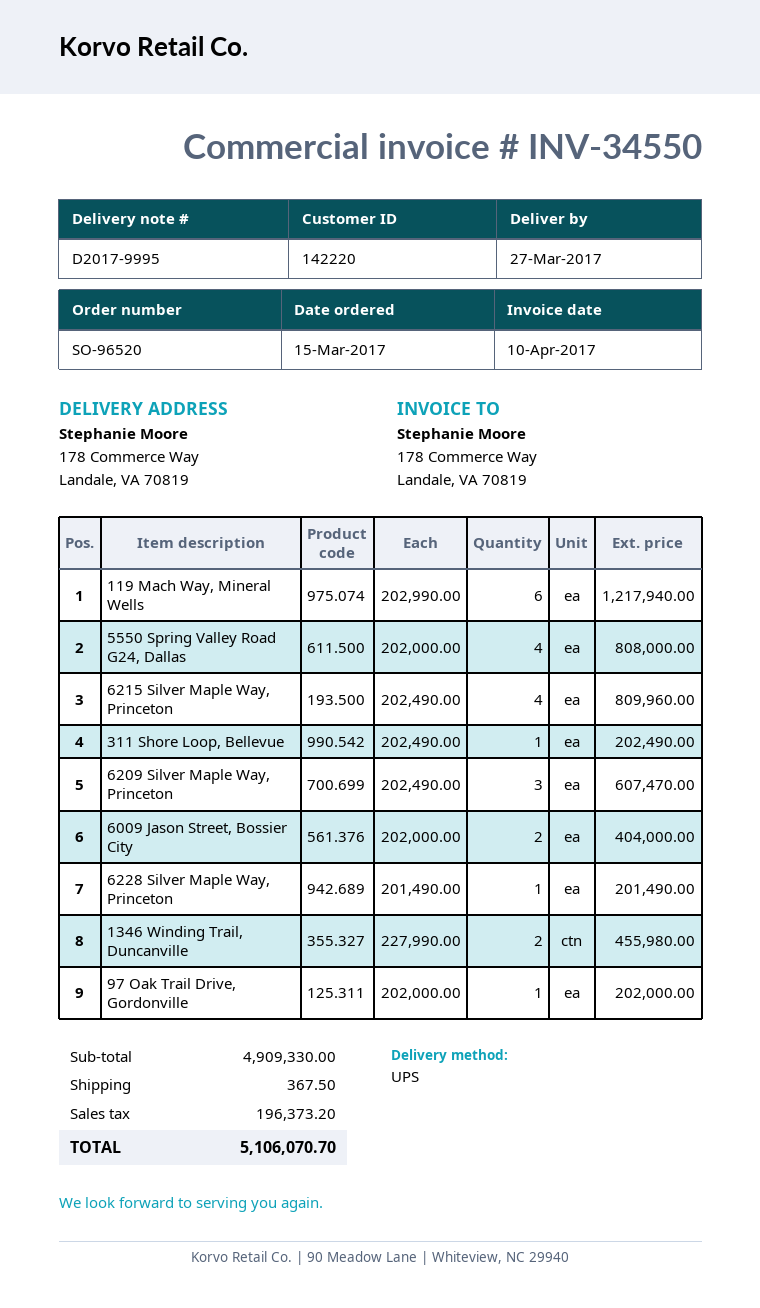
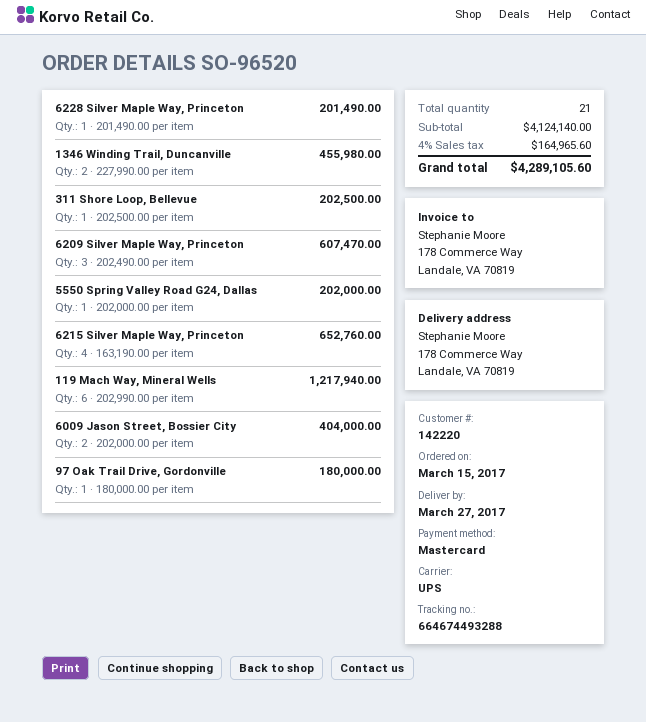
5550 Spring Valley Road G24, Dallas: 4 x 202000.00 = 808000.00 -> 1 x 202000.00 = 202000.00
6215 Silver Maple Way, Princeton: 4 x 202490.00 = 809960.00 -> 4 x 163190.00 = 652760.00
311 Shore Loop, Bellevue: 1 x 202490.00 = 202490.00 -> 1 x 202500.00 = 202500.00
97 Oak Trail Drive, Gordonville: 1 x 202000.00 = 202000.00 -> 1 x 180000.00 = 180000.00
subtotal: 4909330.00 -> 4124140.00
shipping: 367.50 -> none
tax: 196373.20 -> 164965.60
total: 5106070.70 -> 4289105.60

